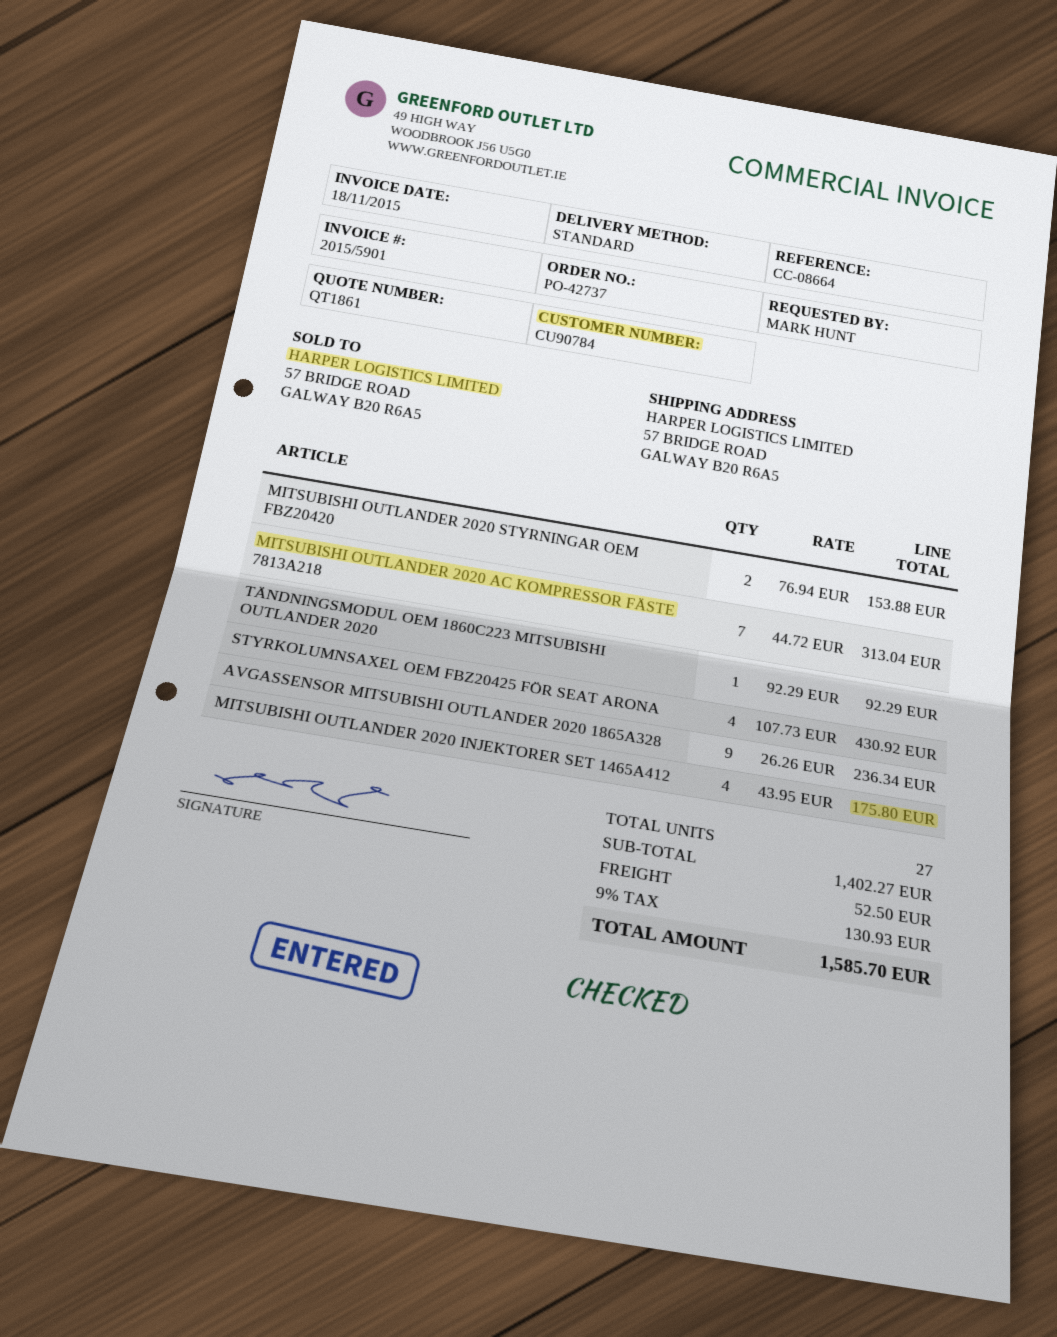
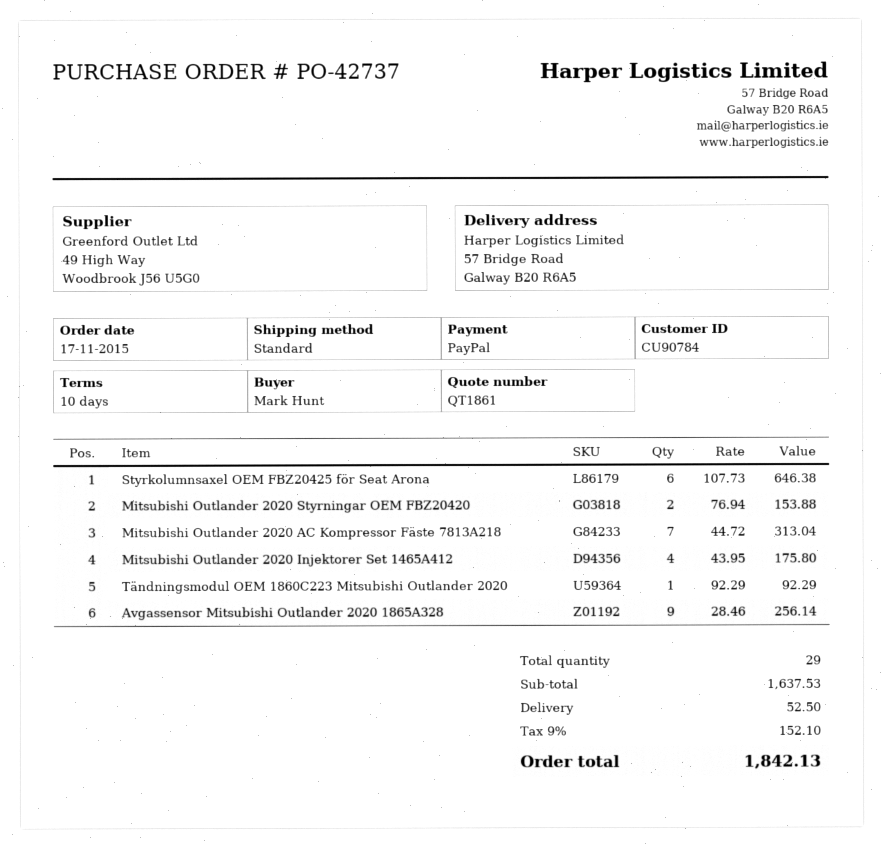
STYRKOLUMNSAXEL OEM FBZ20425 FÖR SEAT ARONA: 4 x 107.73 = 430.92 -> 6 x 107.73 = 646.38
AVGASSENSOR MITSUBISHI OUTLANDER 2020 1865A328: 9 x 26.26 = 236.34 -> 9 x 28.46 = 256.14
total quantity: 27 -> 29
subtotal: 1402.27 -> 1637.53
tax: 9% = 130.93 -> 9% = 152.10
total: 1585.70 -> 1842.13

